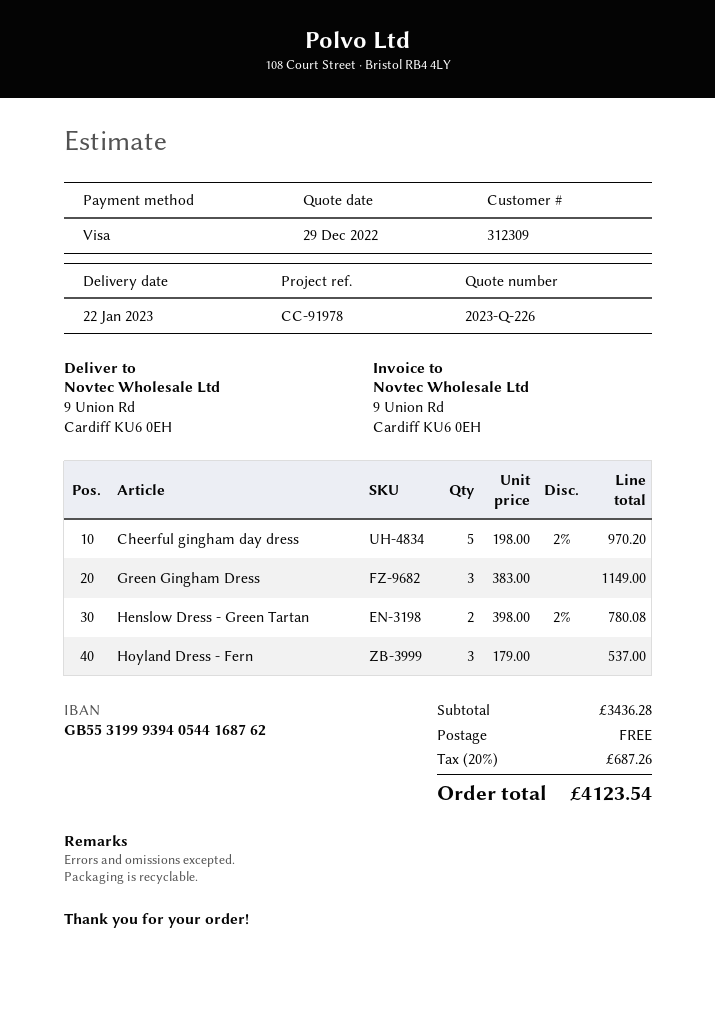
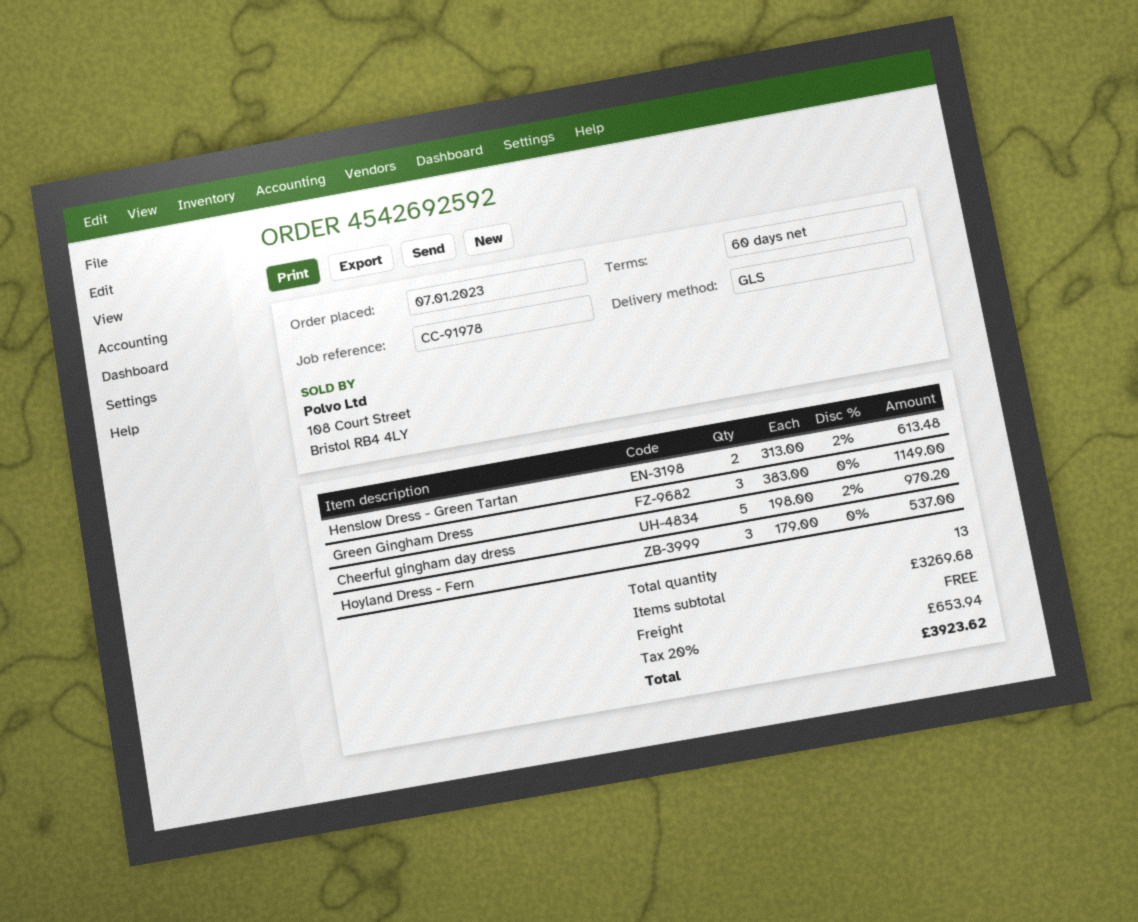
Henslow Dress - Green Tartan: 2 x 398.00 - 2% = 780.08 -> 2 x 313.00 - 2% = 613.48
subtotal: 3436.28 -> 3269.68
tax: 20% = 687.26 -> 20% = 653.94
total: 4123.54 -> 3923.62

